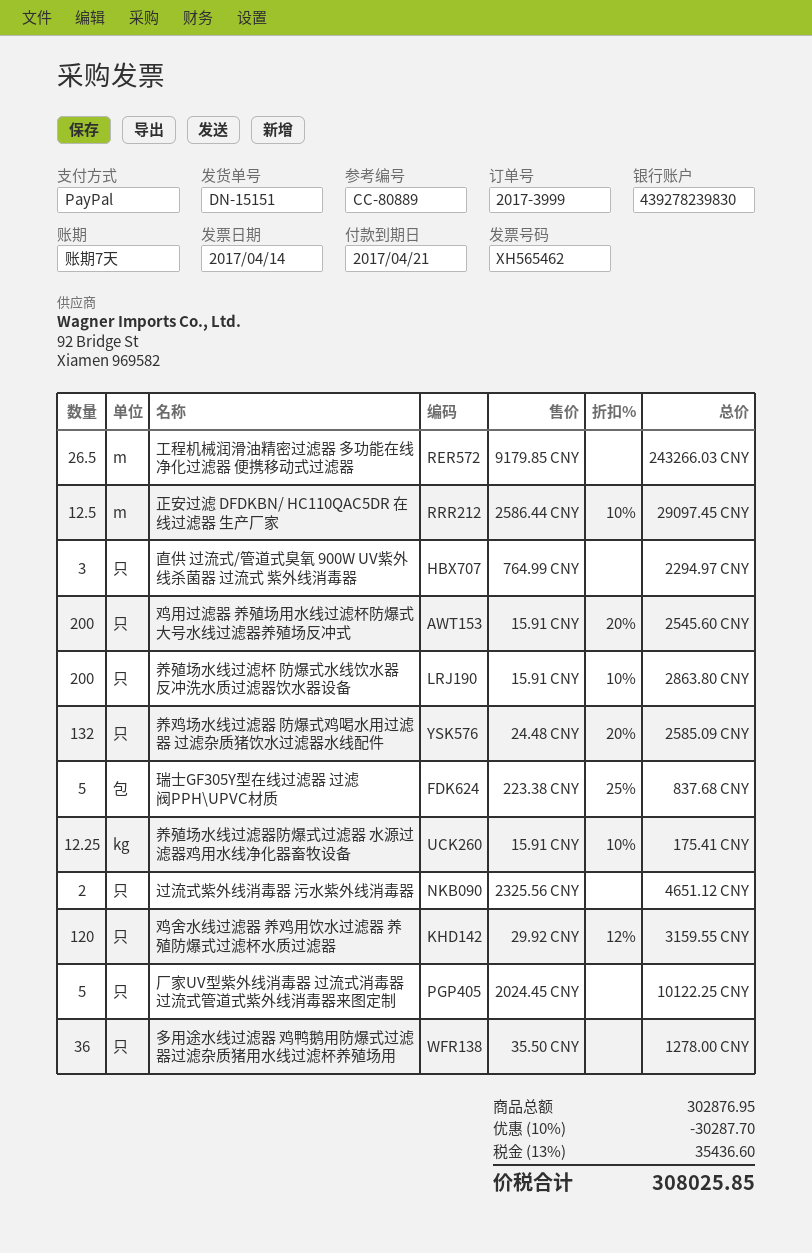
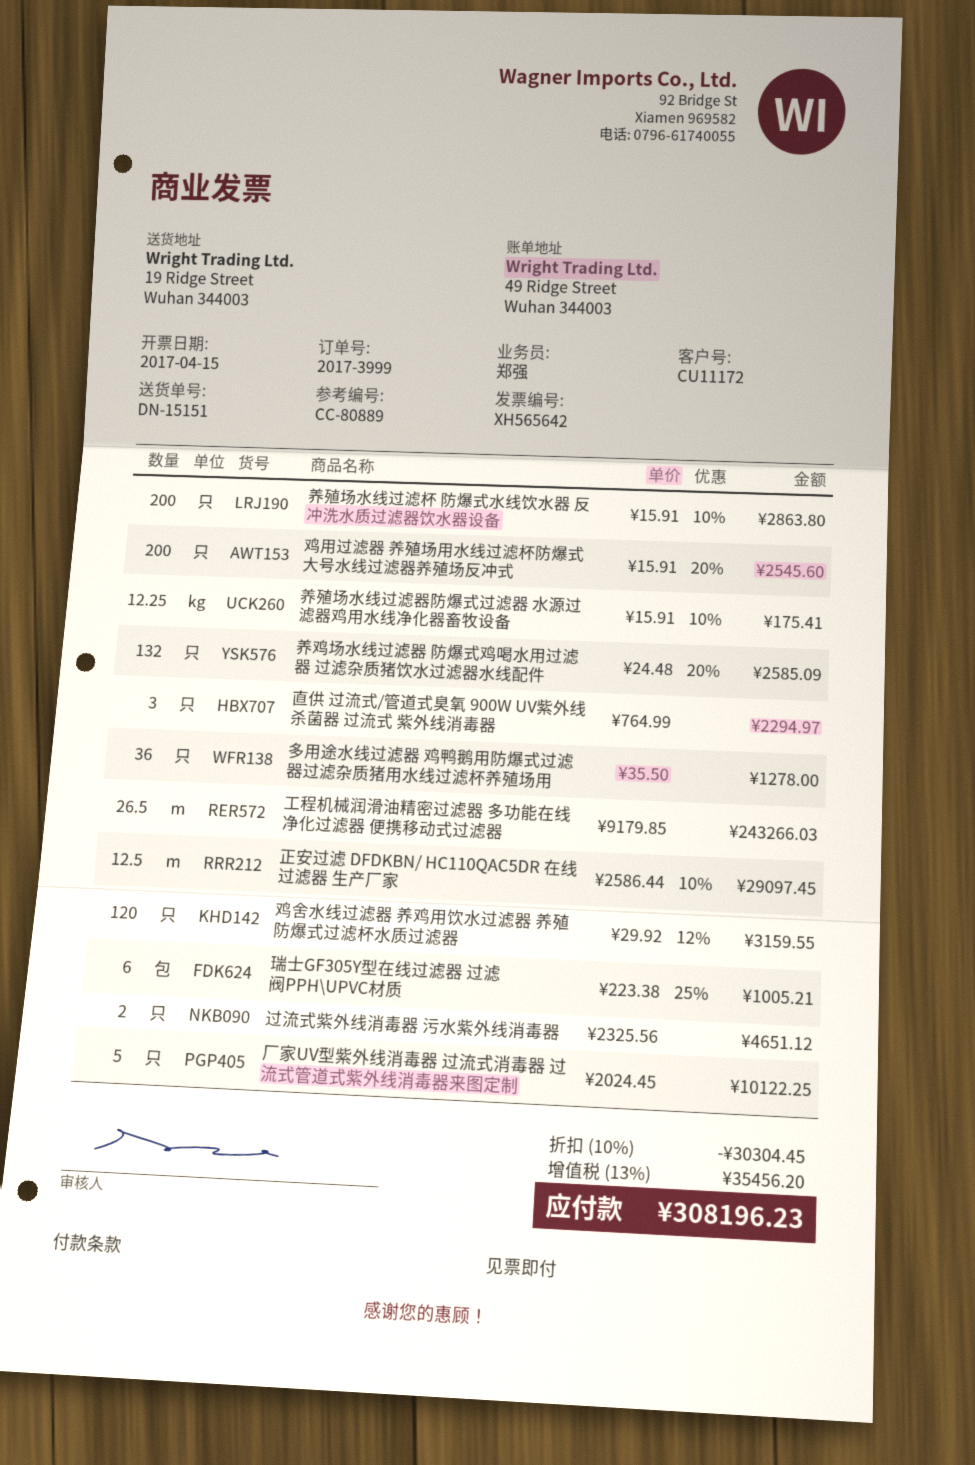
invoice number: XH565462 -> XH565642
invoice date: 2017-04-14 -> 2017-04-15
payment terms: 7 days -> on receipt
瑞士GF305Y型在线过滤器 过滤阀PPH\UPVC材质: 5 x 223.38 - 25% = 837.68 -> 6 x 223.38 - 25% = 1005.21
discount: 10% = 30287.70 -> 10% = 30304.45
tax: 13% = 35436.60 -> 13% = 35456.20
total: 308025.85 -> 308196.23

